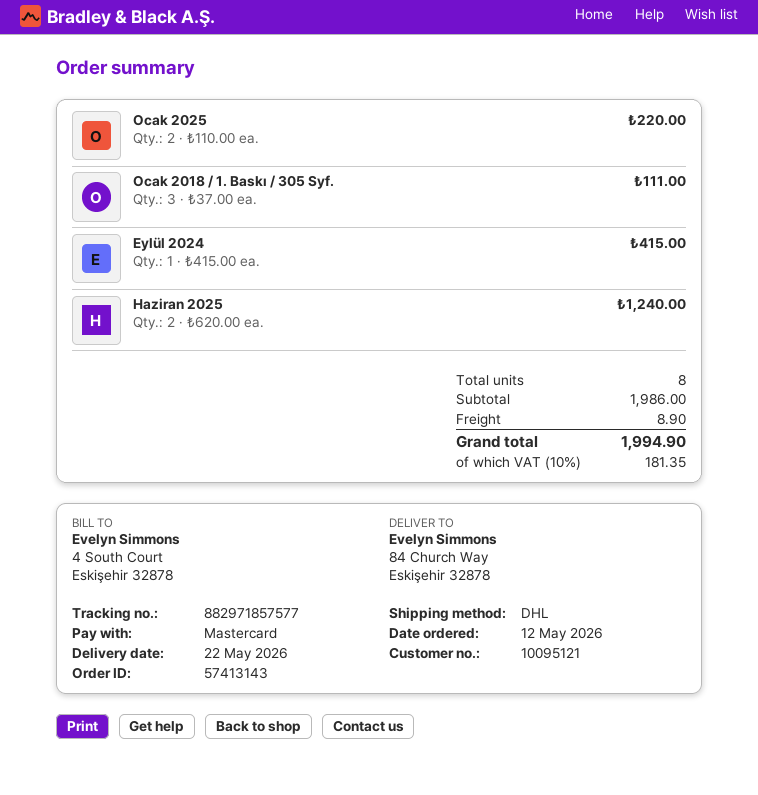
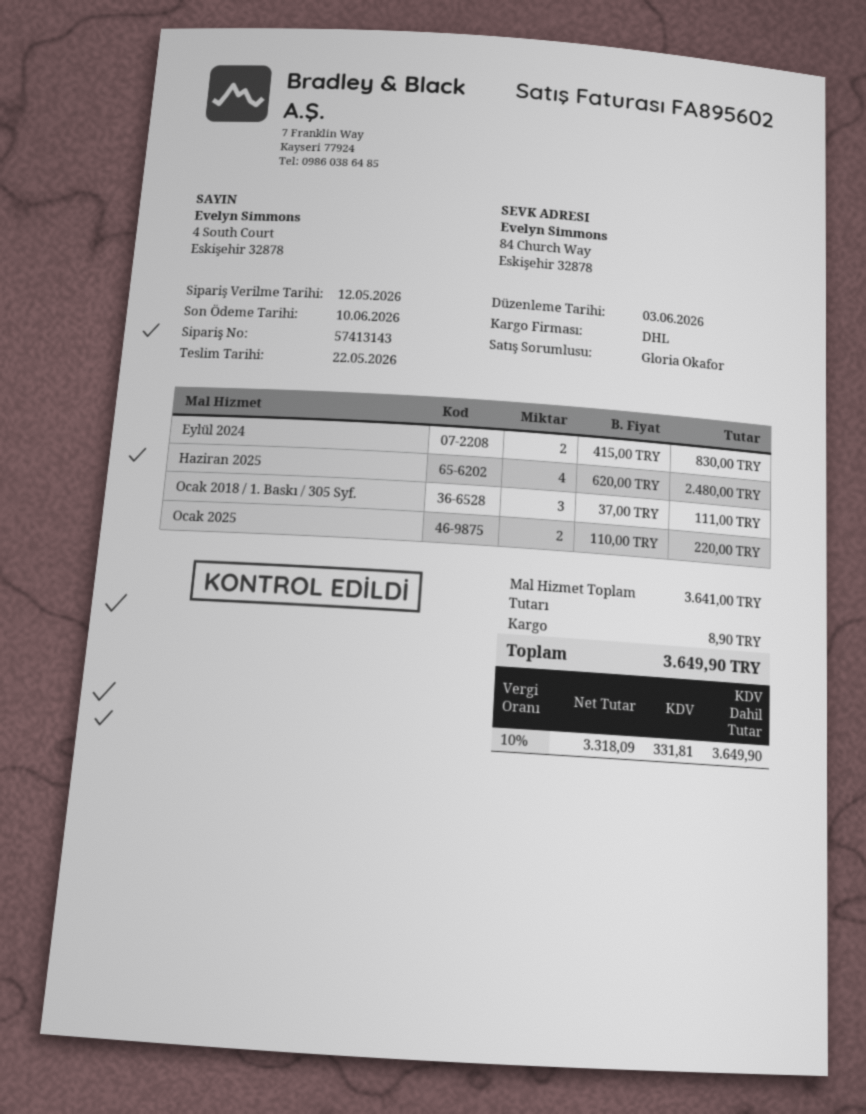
Eylül 2024: 1 x 415.00 = 415.00 -> 2 x 415.00 = 830.00
Haziran 2025: 2 x 620.00 = 1240.00 -> 4 x 620.00 = 2480.00
subtotal: 1986.00 -> 3641.00
tax: 10% = 181.35 -> 10% = 331.81
total: 1994.90 -> 3649.90

